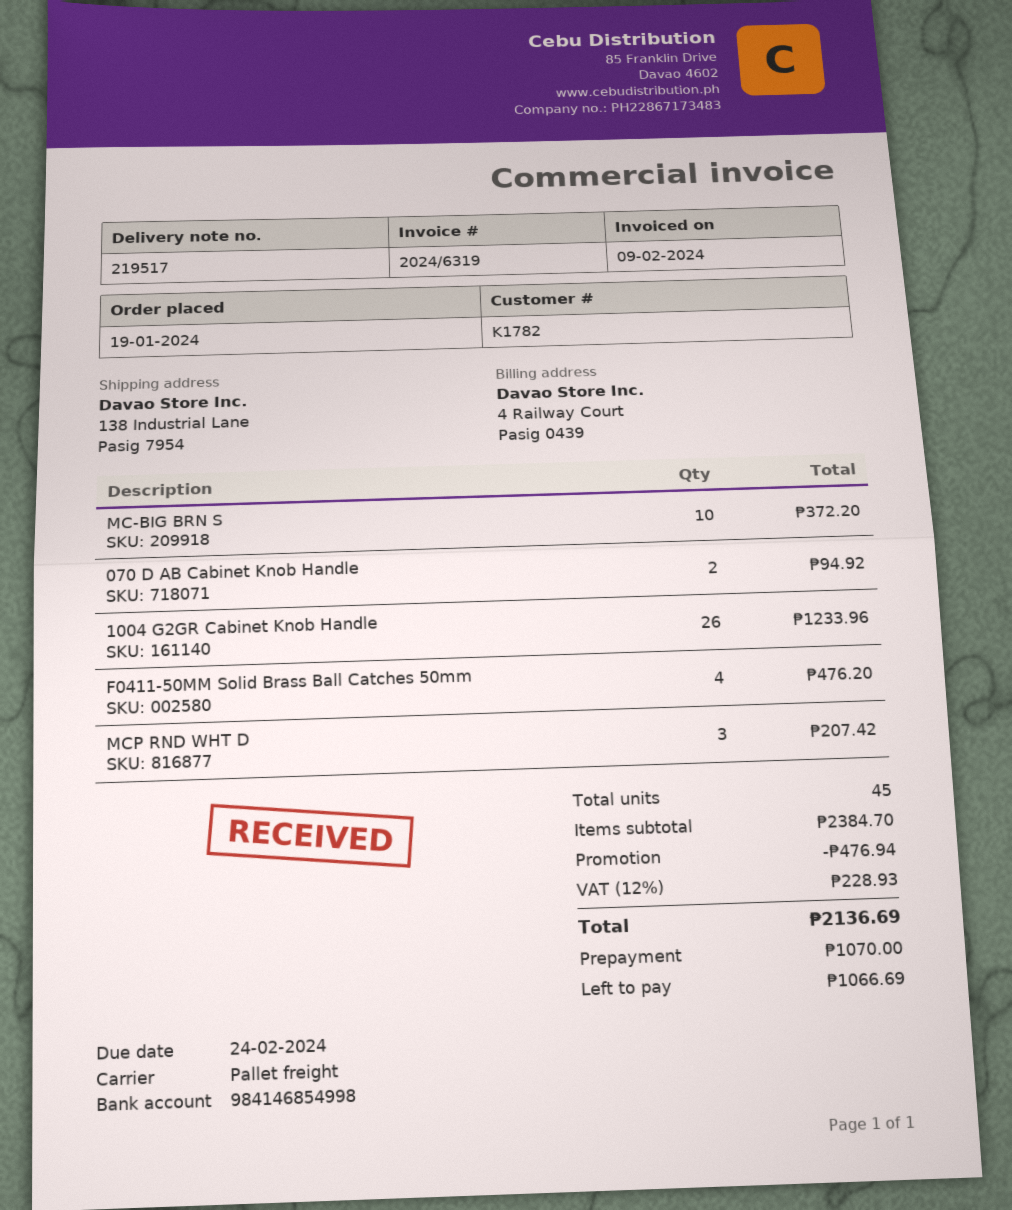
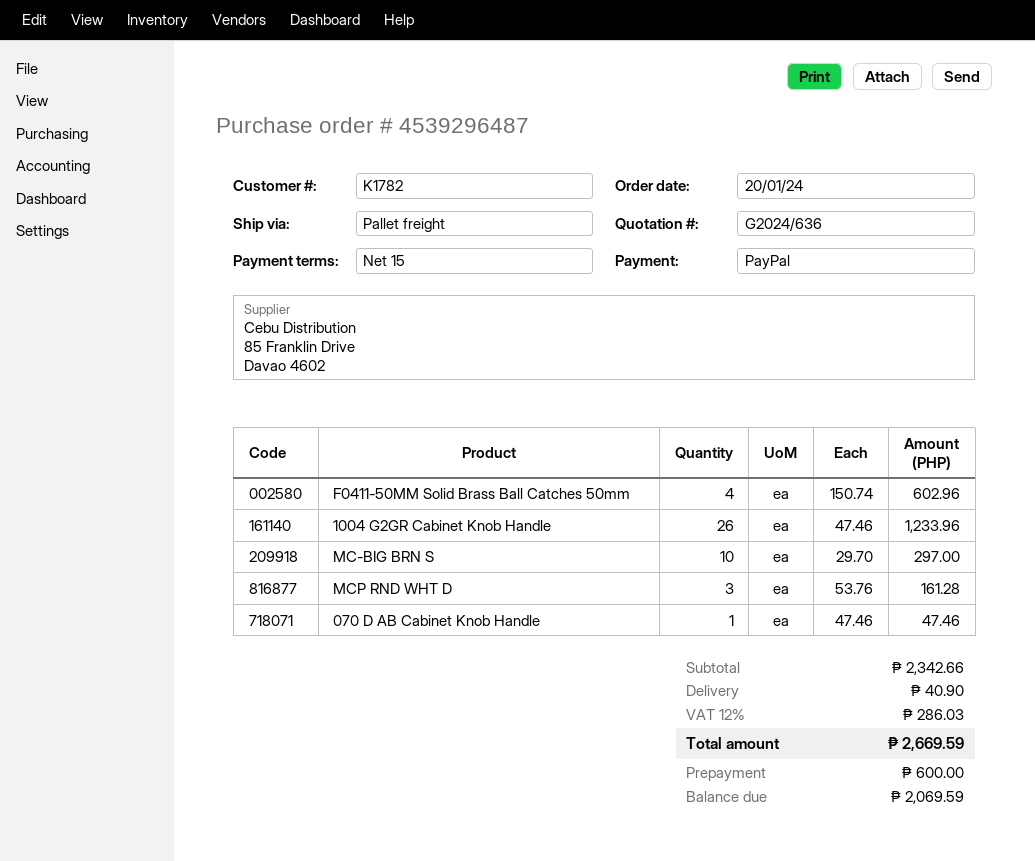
order date: 2024-01-19 -> 2024-01-20
MC-BIG BRN S: 10 for 372.20 -> 10 for 297.00
070 D AB Cabinet Knob Handle: 2 for 94.92 -> 1 for 47.46
F0411-50MM Solid Brass Ball Catches 50mm: 4 for 476.20 -> 4 for 602.96
MCP RND WHT D: 3 for 207.42 -> 3 for 161.28
subtotal: 2384.70 -> 2342.66
discount: 476.94 -> none
shipping: none -> 40.90
tax: 12% = 228.93 -> 12% = 286.03
total: 2136.69 -> 2669.59
deposit: 1070.00 -> 600.00
balance: 1066.69 -> 2069.59

